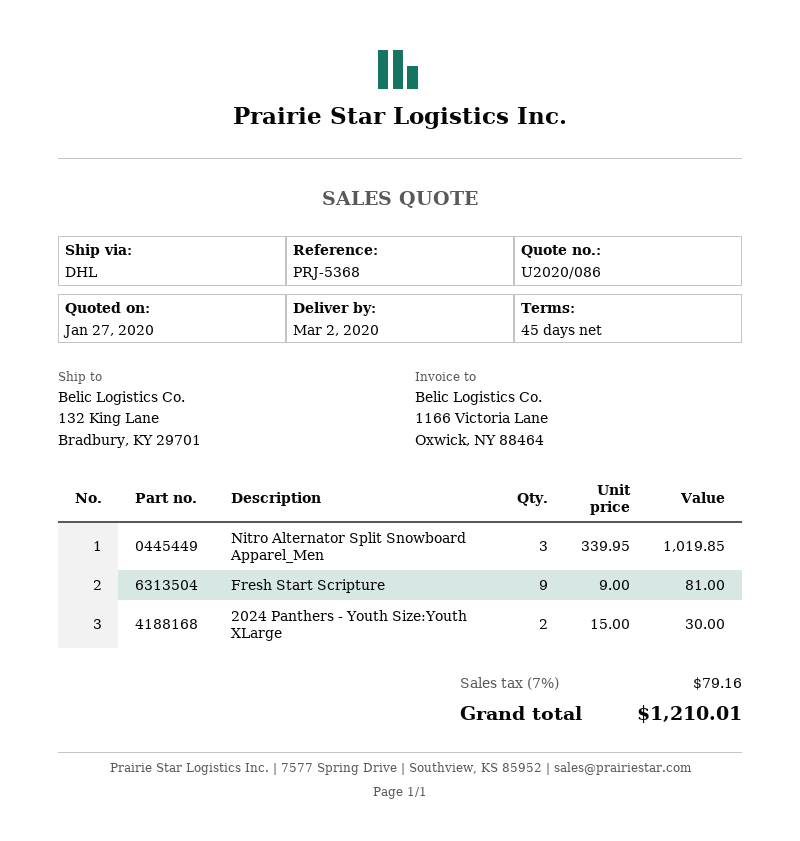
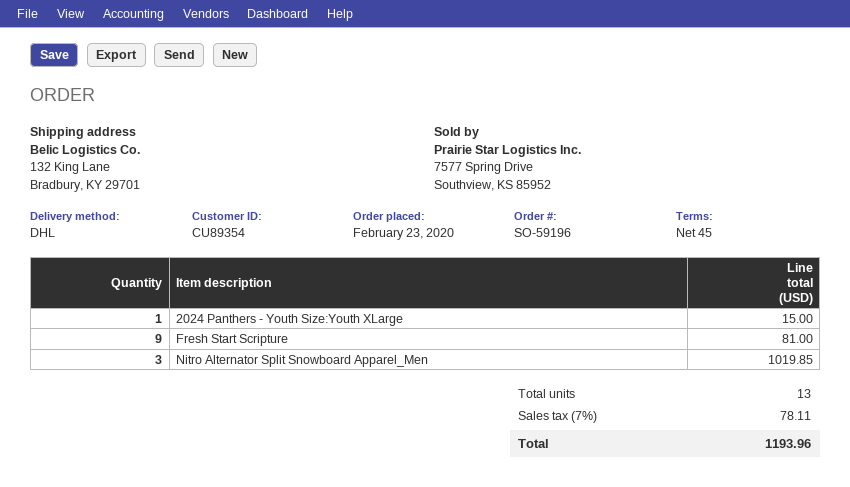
2024 Panthers - Youth Size:Youth XLarge: 2 for 30.00 -> 1 for 15.00
tax: 7% = 79.16 -> 7% = 78.11
total: 1210.01 -> 1193.96

